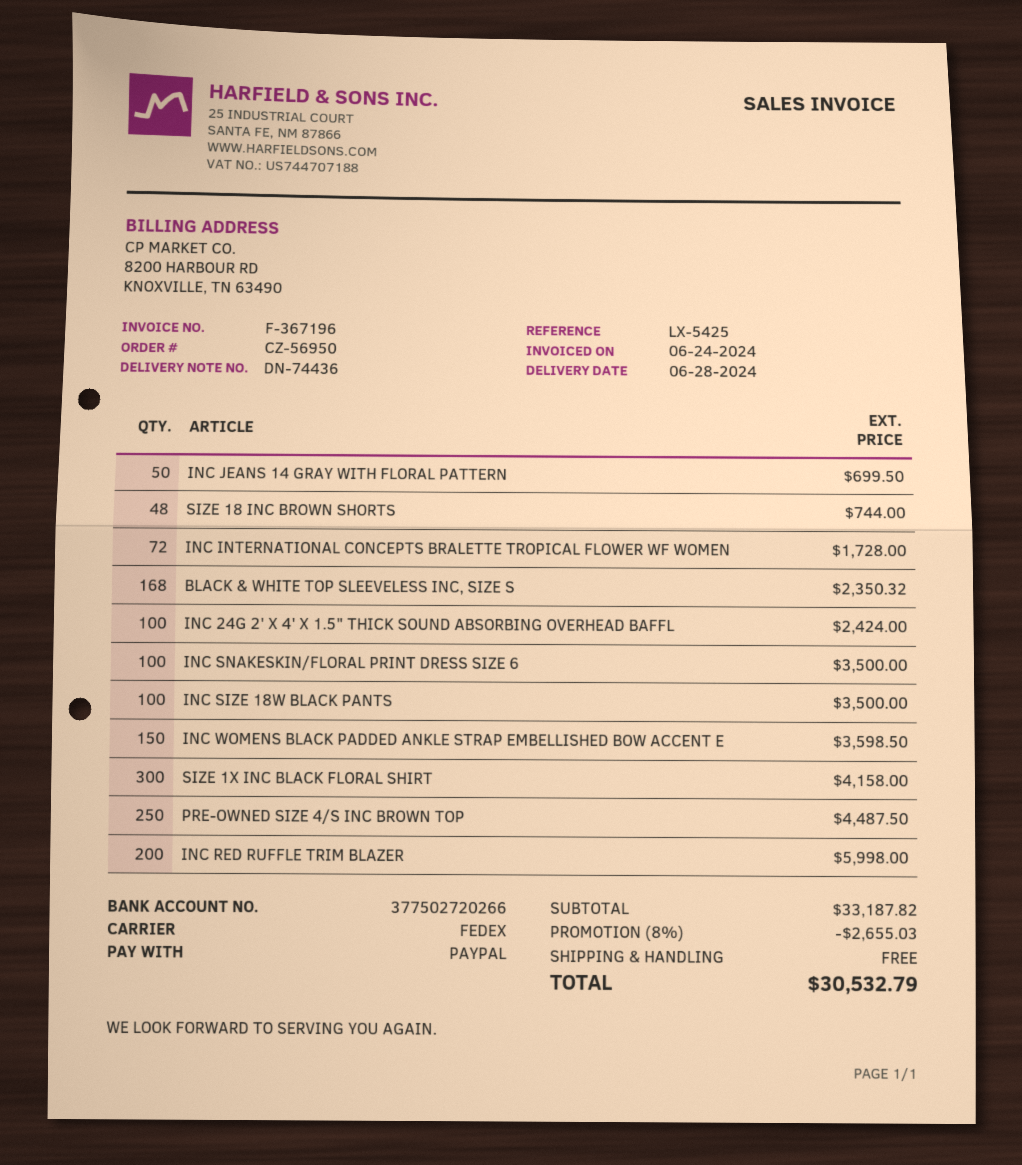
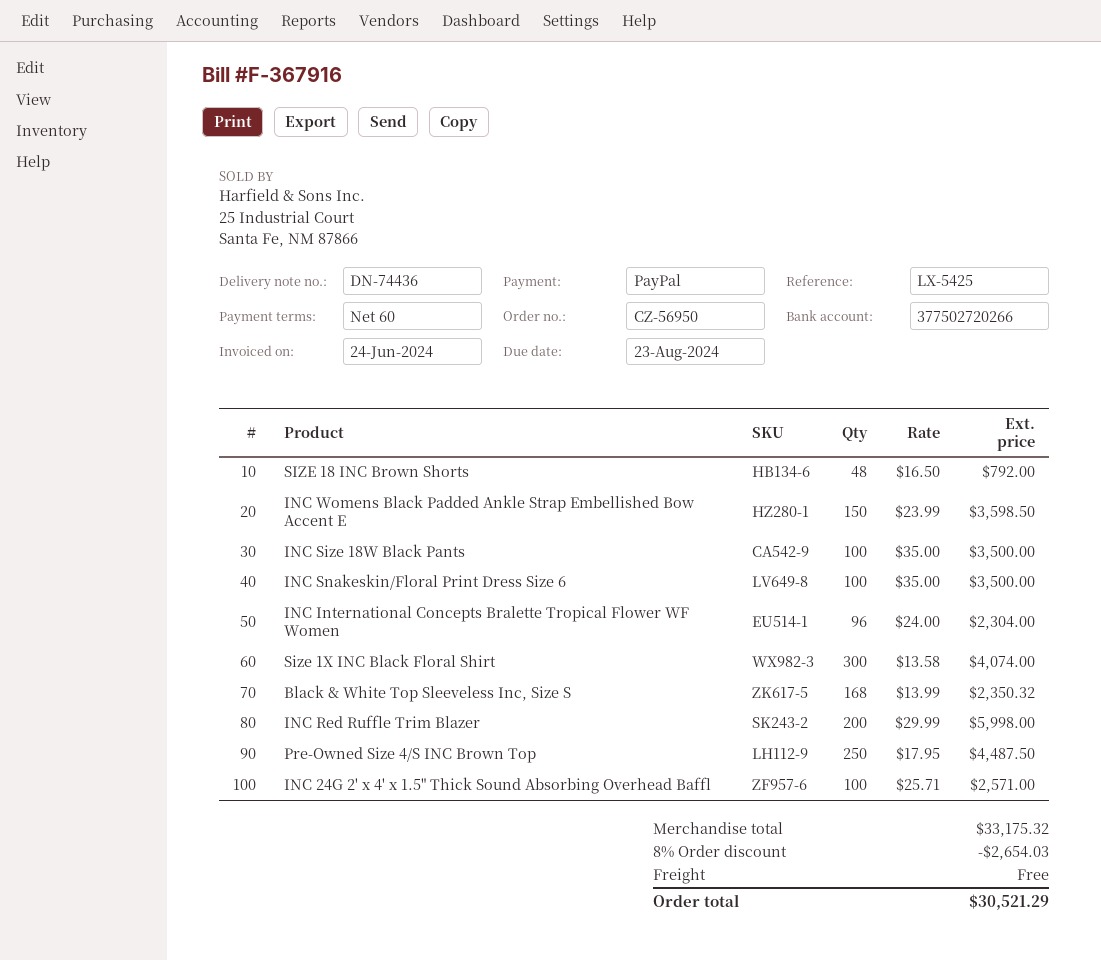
invoice number: F-367196 -> F-367916
INC JEANS 14 GRAY WITH FLORAL PATTERN: 50 for 699.50 -> none
SIZE 18 INC BROWN SHORTS: 48 for 744.00 -> 48 for 792.00
INC INTERNATIONAL CONCEPTS BRALETTE TROPICAL FLOWER WF WOMEN: 72 for 1728.00 -> 96 for 2304.00
INC 24G 2' X 4' X 1.5" THICK SOUND ABSORBING OVERHEAD BAFFL: 100 for 2424.00 -> 100 for 2571.00
SIZE 1X INC BLACK FLORAL SHIRT: 300 for 4158.00 -> 300 for 4074.00
subtotal: 33187.82 -> 33175.32
discount: 8% = 2655.03 -> 8% = 2654.03
total: 30532.79 -> 30521.29

